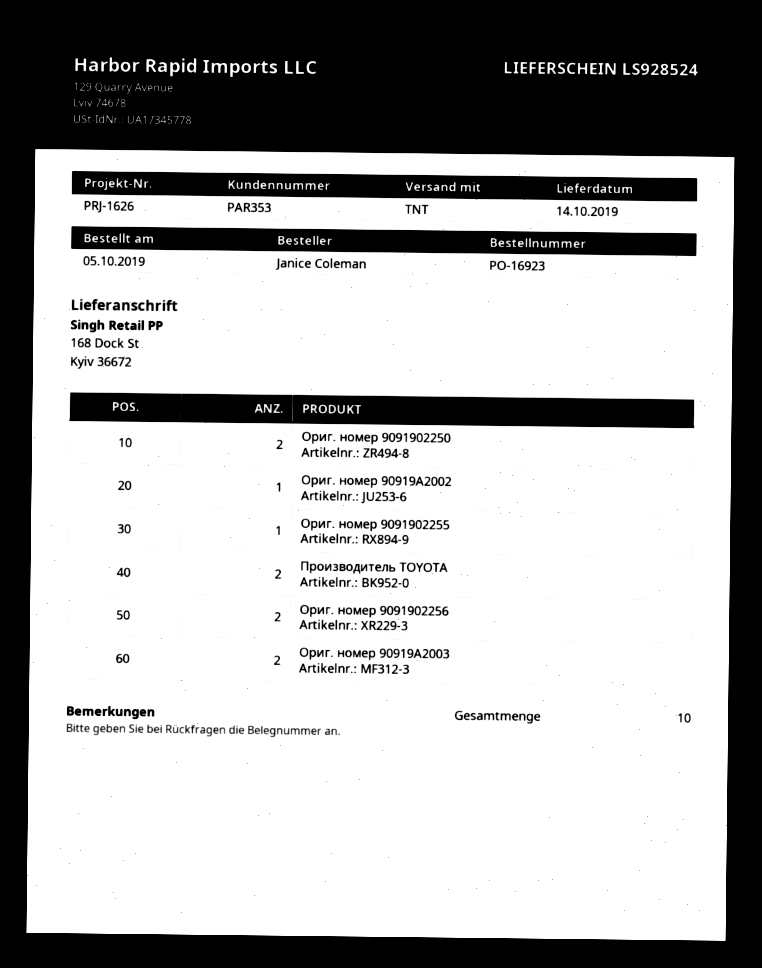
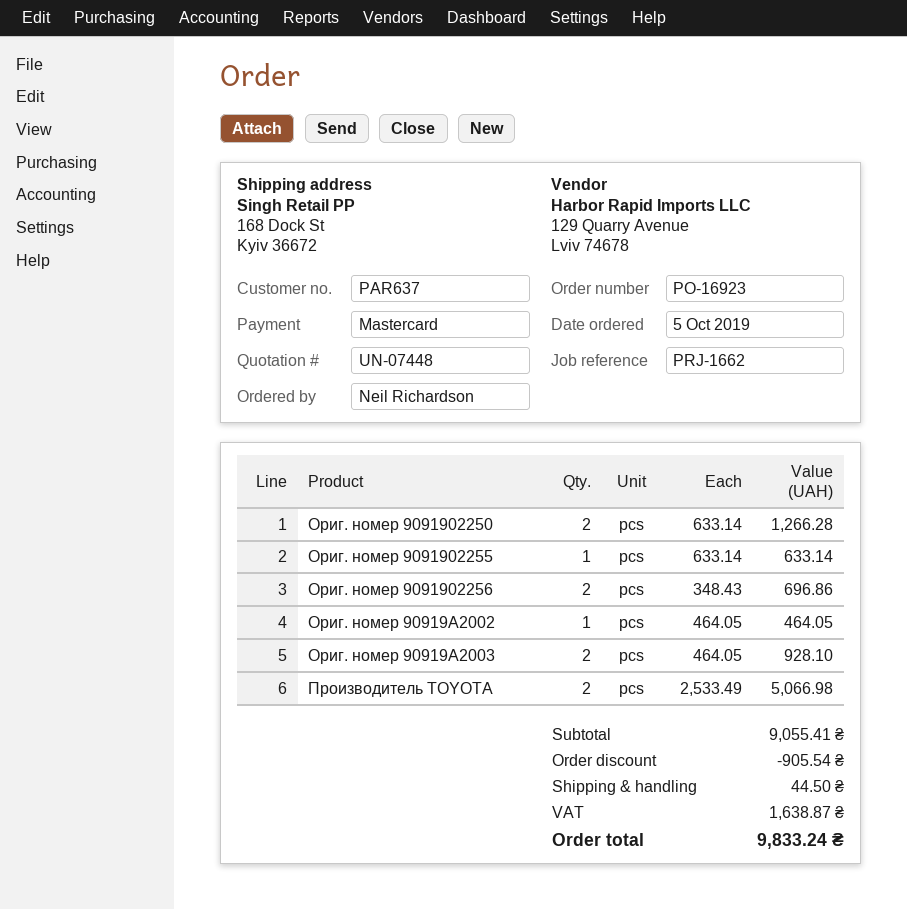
customer number: PAR353 -> PAR637
reference: PRJ-1626 -> PRJ-1662
ordered by: Janice Coleman -> Neil Richardson

